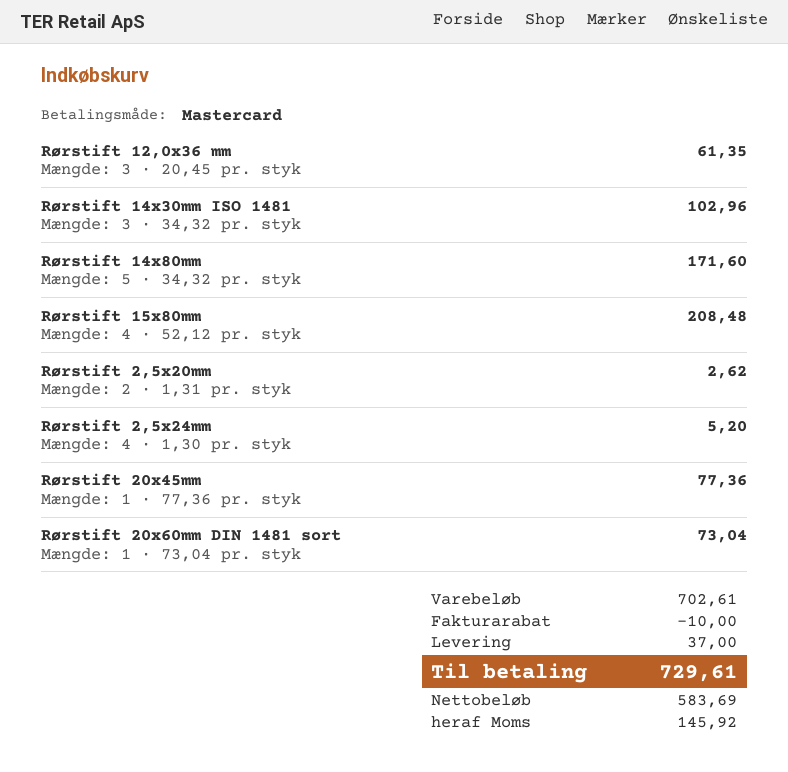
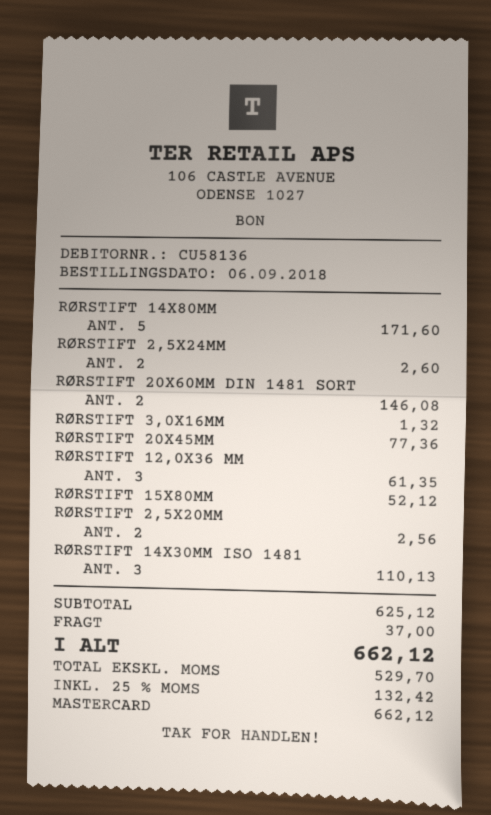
Rørstift 14x30mm ISO 1481: 3 for 102.96 -> 3 for 110.13
Rørstift 15x80mm: 4 for 208.48 -> 1 for 52.12
Rørstift 2,5x20mm: 2 for 2.62 -> 2 for 2.56
Rørstift 2,5x24mm: 4 for 5.20 -> 2 for 2.60
Rørstift 20x60mm DIN 1481 sort: 1 for 73.04 -> 2 for 146.08
RØRSTIFT 3,0X16MM: none -> 1 for 1.32
subtotal: 702.61 -> 625.12
discount: 10.00 -> none
net: 583.69 -> 529.70
tax: 145.92 -> 132.42
total: 729.61 -> 662.12

